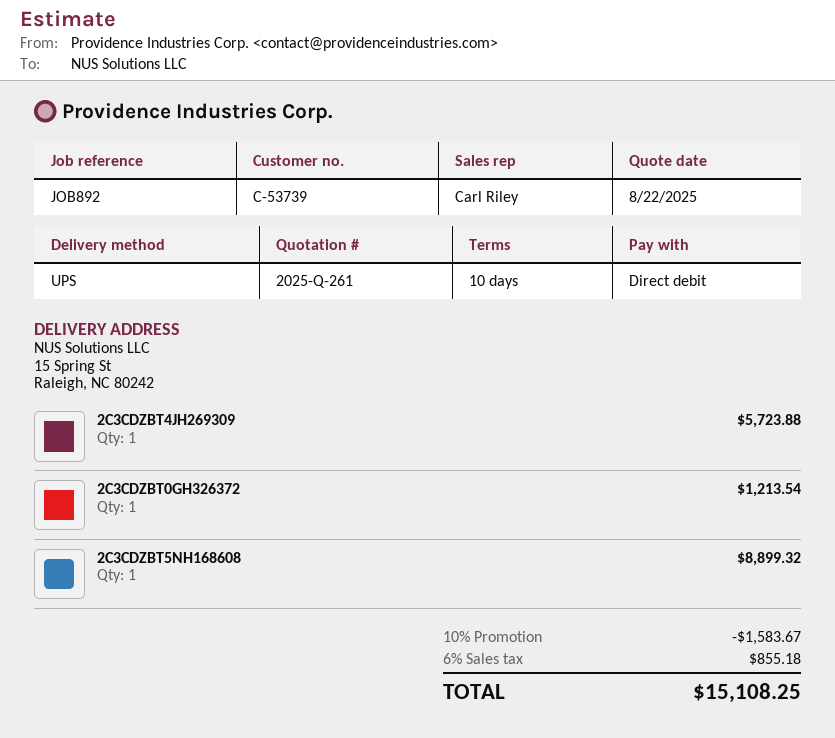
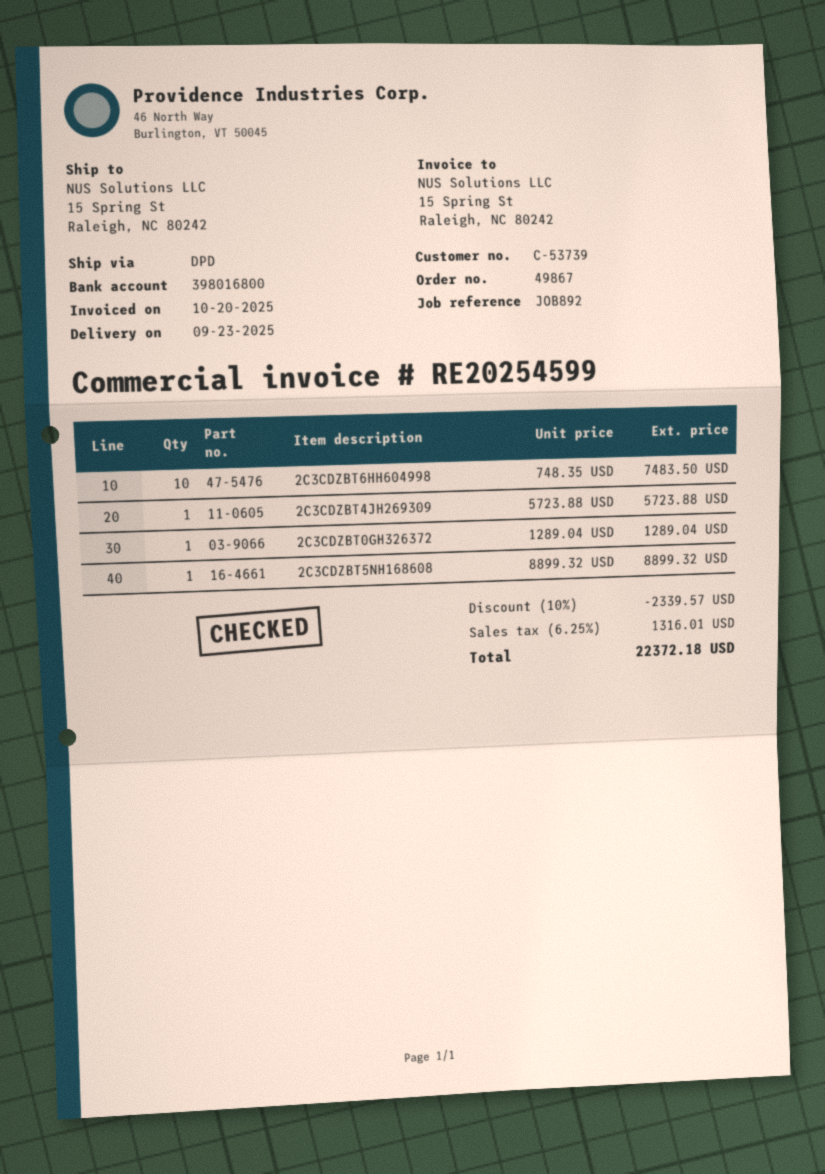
shipping method: UPS -> DPD
2C3CDZBT0GH326372: 1 for 1213.54 -> 1 for 1289.04
2C3CDZBT6HH604998: none -> 10 for 7483.50
discount: 10% = 1583.67 -> 10% = 2339.57
tax: 6% = 855.18 -> 6.25% = 1316.01
total: 15108.25 -> 22372.18

